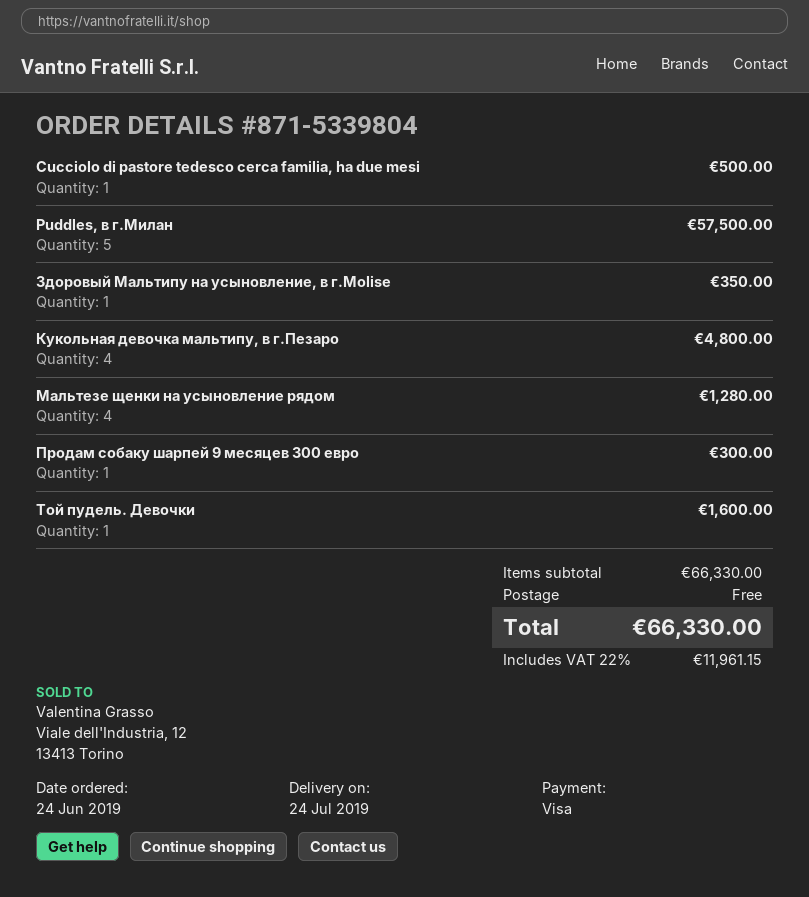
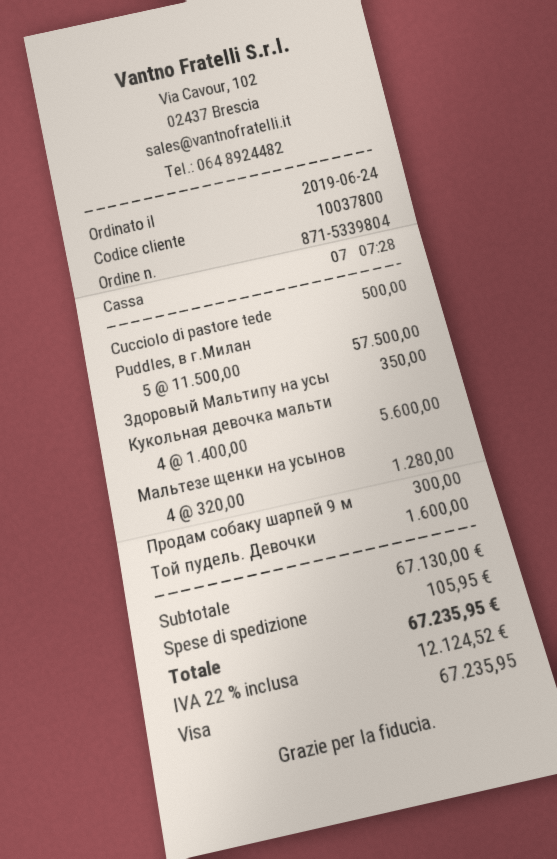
Кукольная девочка мальтипу, в г.Пезаро: 4 for 4800.00 -> 4 for 5600.00
subtotal: 66330.00 -> 67130.00
shipping: 0.00 -> 105.95
tax: 22% = 11961.15 -> 22% = 12124.52
total: 66330.00 -> 67235.95

